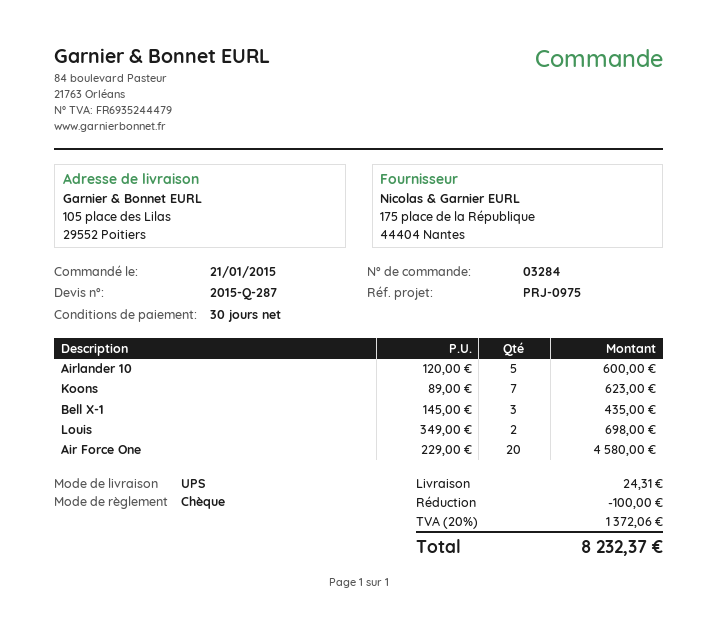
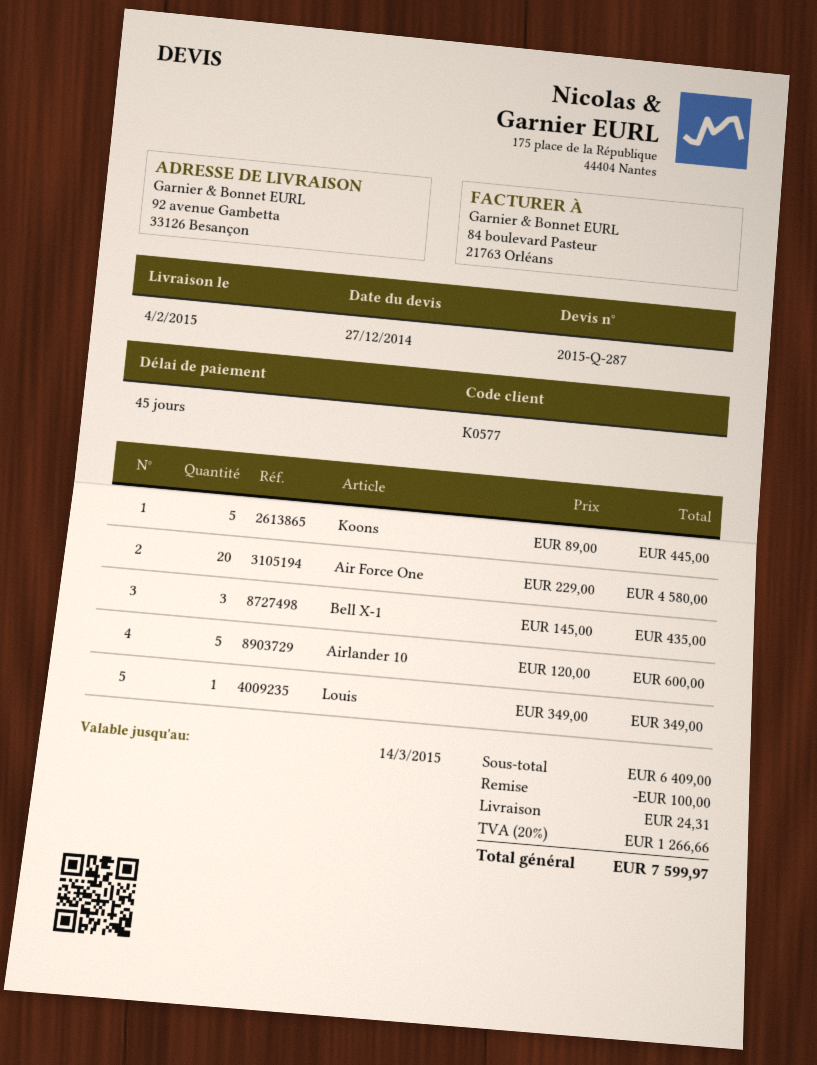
payment terms: 30 days -> 45 days
ship to: 105 place des Lilas, 29552 Poitiers -> 92 avenue Gambetta, 33126 Besançon
Koons: 7 x 89.00 = 623.00 -> 5 x 89.00 = 445.00
Louis: 2 x 349.00 = 698.00 -> 1 x 349.00 = 349.00
tax: 20% = 1372.06 -> 20% = 1266.66
total: 8232.37 -> 7599.97

